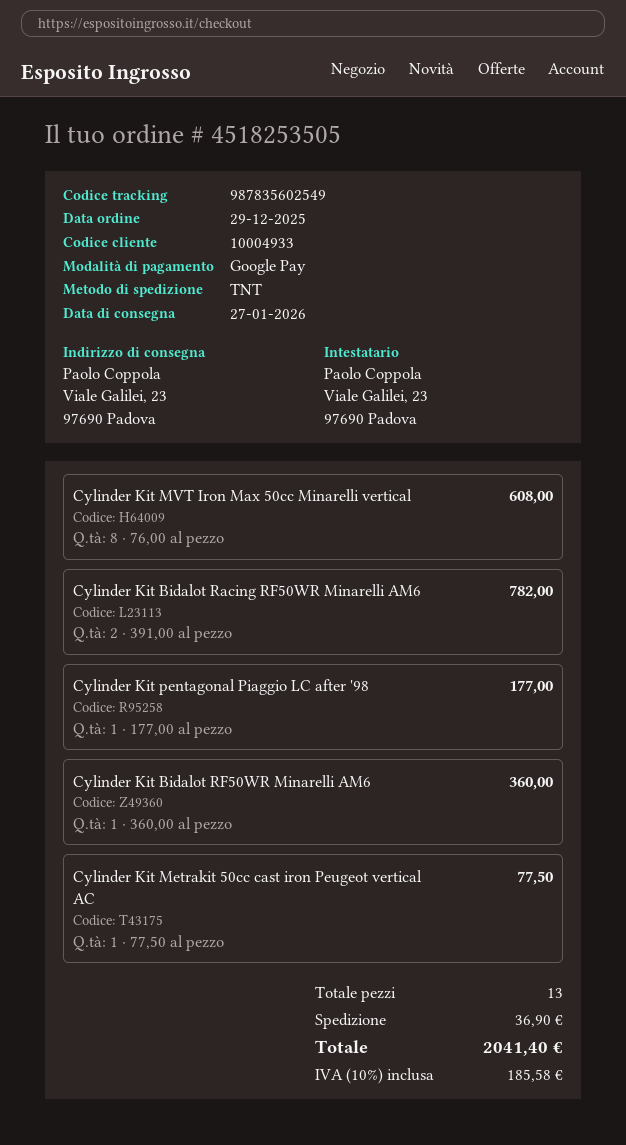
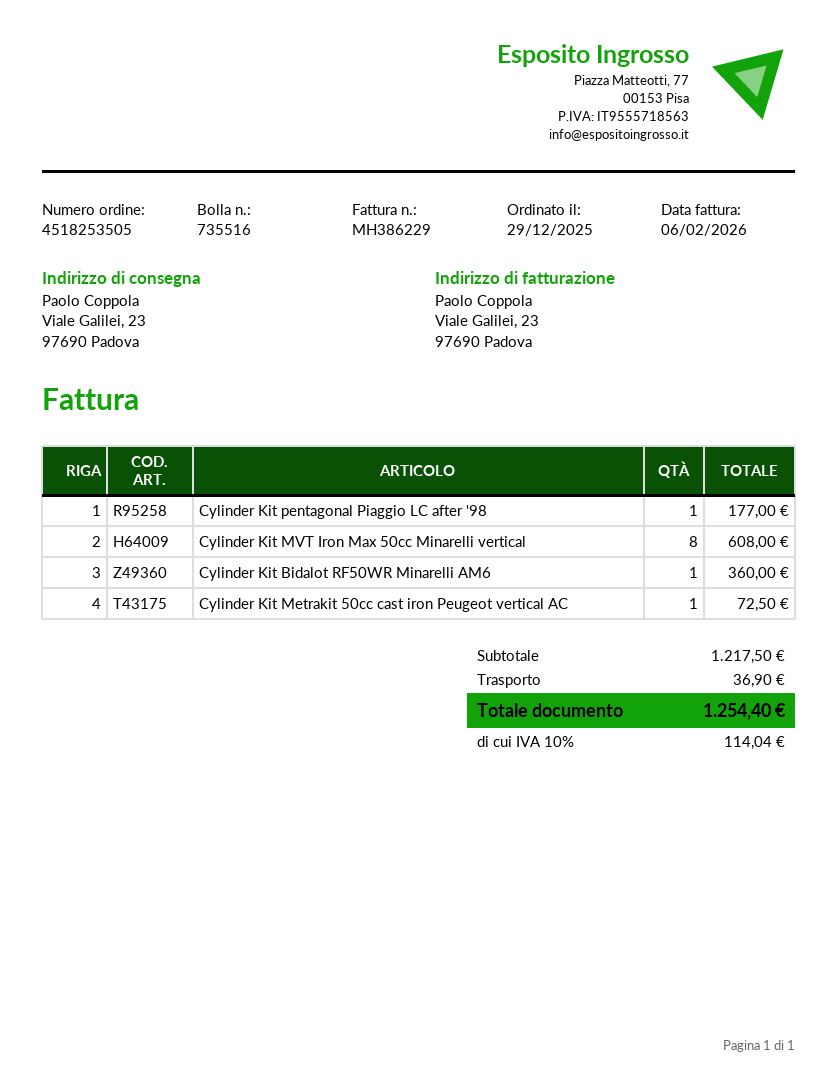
Cylinder Kit Bidalot Racing RF50WR Minarelli AM6: 2 for 782.00 -> none
Cylinder Kit Metrakit 50cc cast iron Peugeot vertical AC: 1 for 77.50 -> 1 for 72.50
tax: 10% = 185.58 -> 10% = 114.04
total: 2041.40 -> 1254.40

